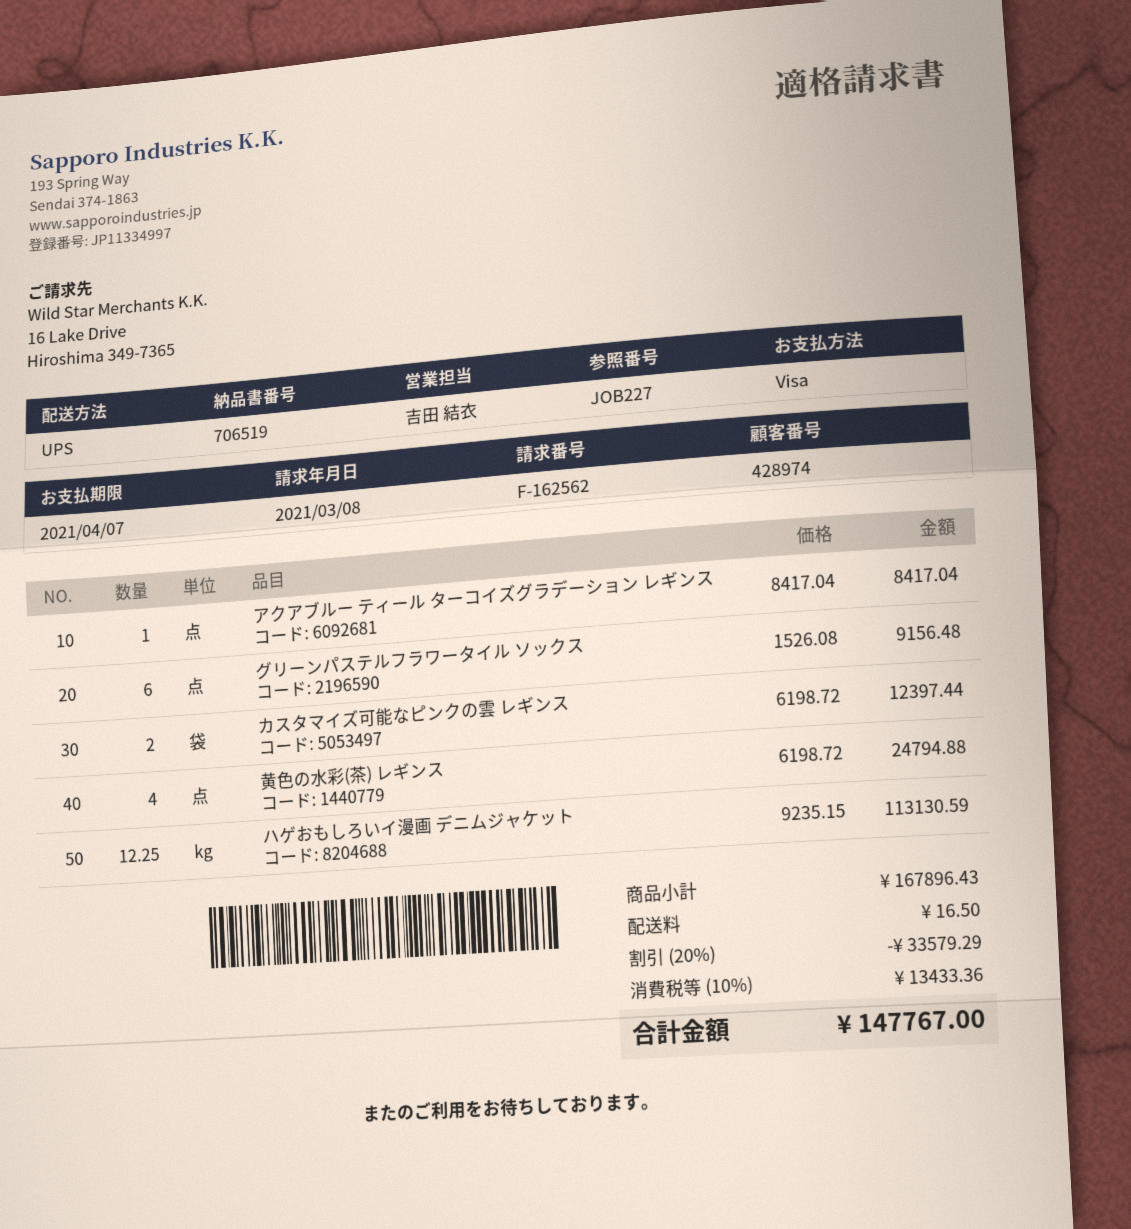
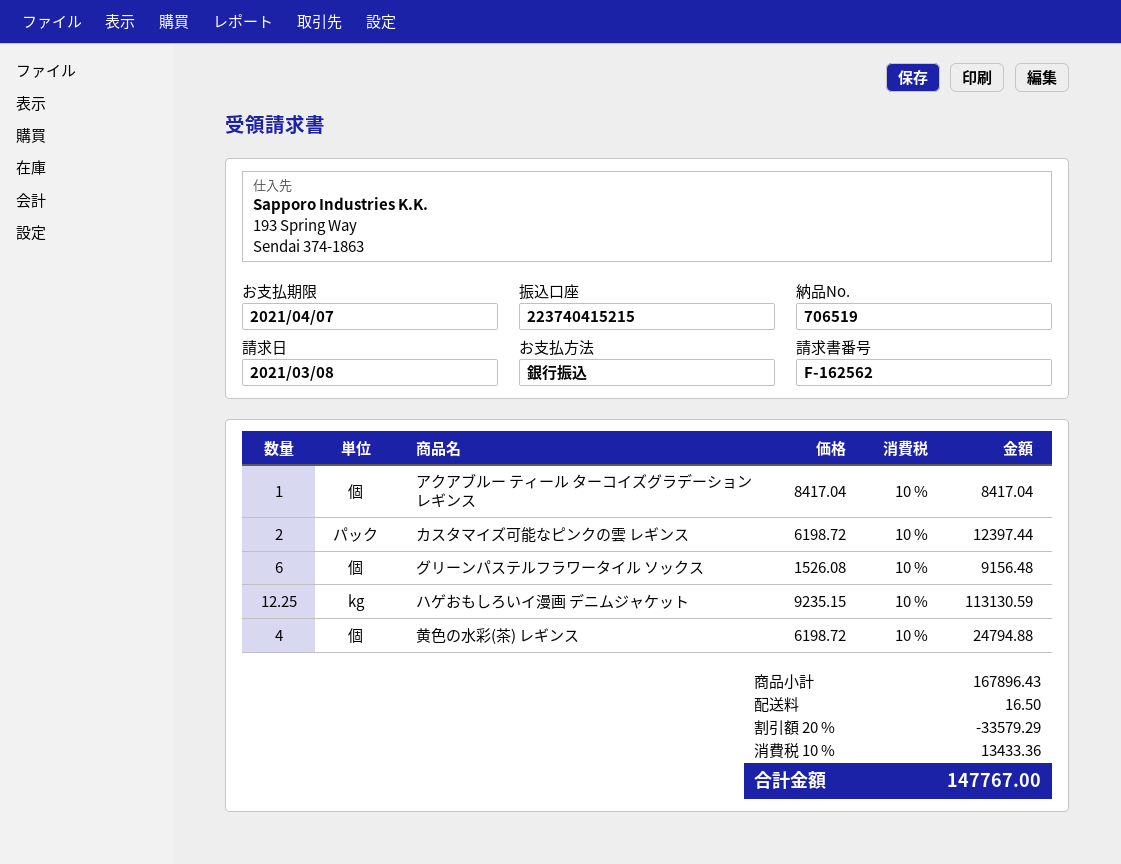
payment method: Visa -> bank transfer

